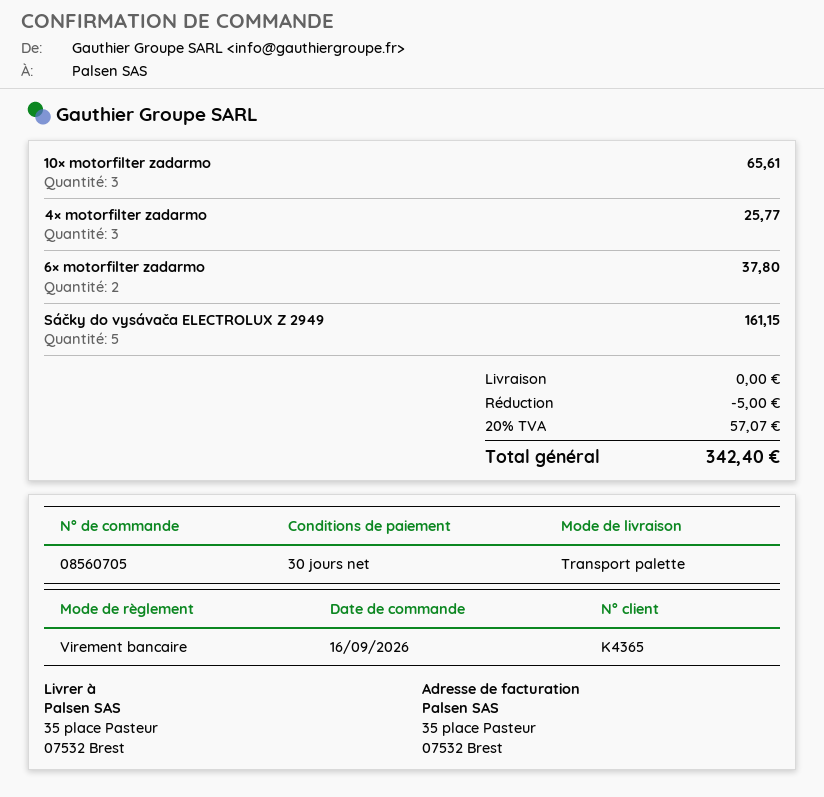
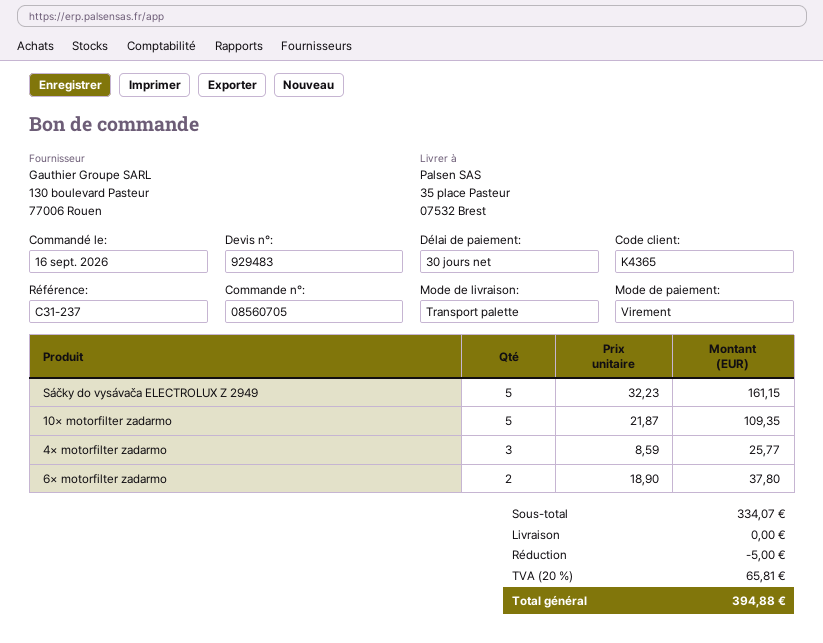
10× motorfilter zadarmo: 3 for 65.61 -> 5 for 109.35
tax: 20% = 57.07 -> 20% = 65.81
total: 342.40 -> 394.88

